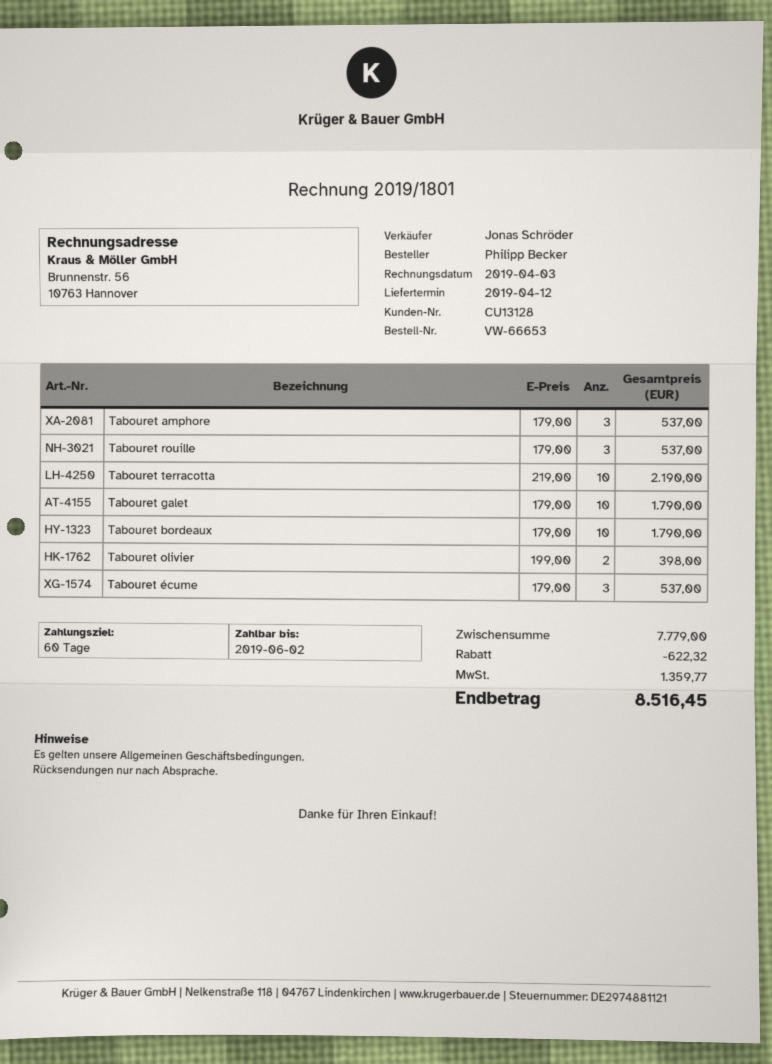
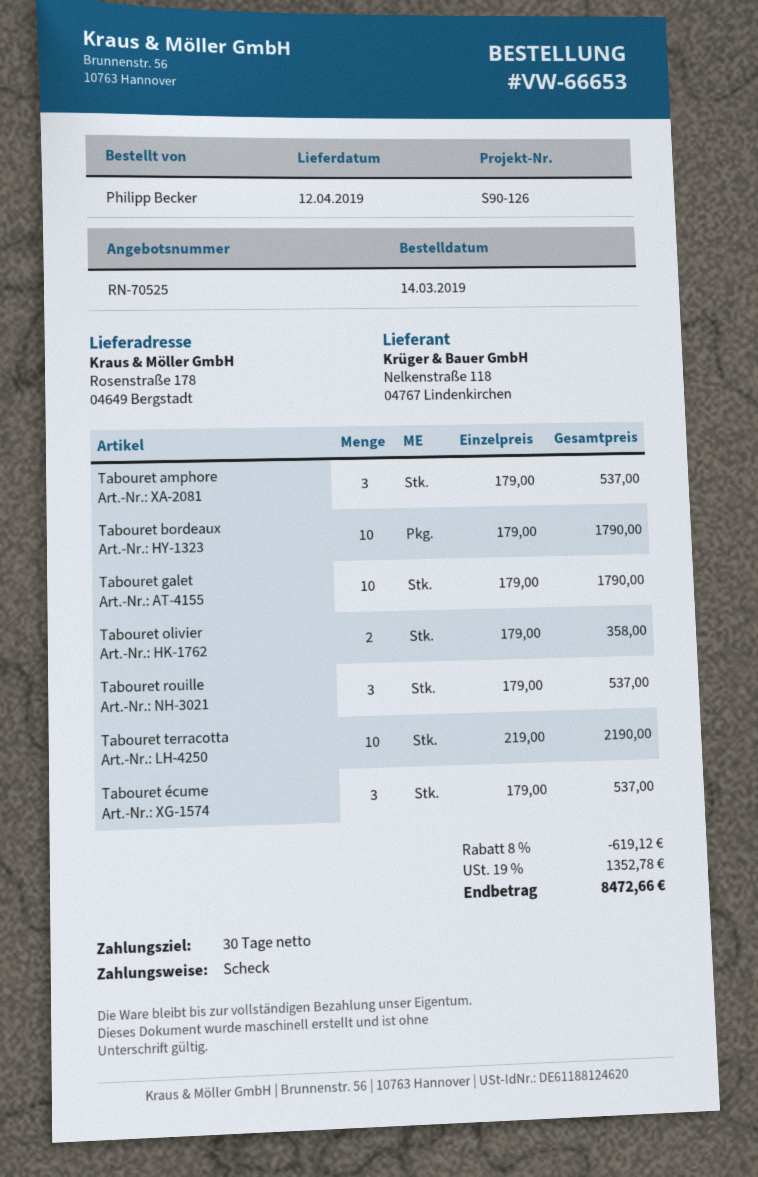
payment terms: 60 days -> 30 days
Tabouret olivier: 2 x 199.00 = 398.00 -> 2 x 179.00 = 358.00
discount: 622.32 -> 619.12
tax: 1359.77 -> 1352.78
total: 8516.45 -> 8472.66

